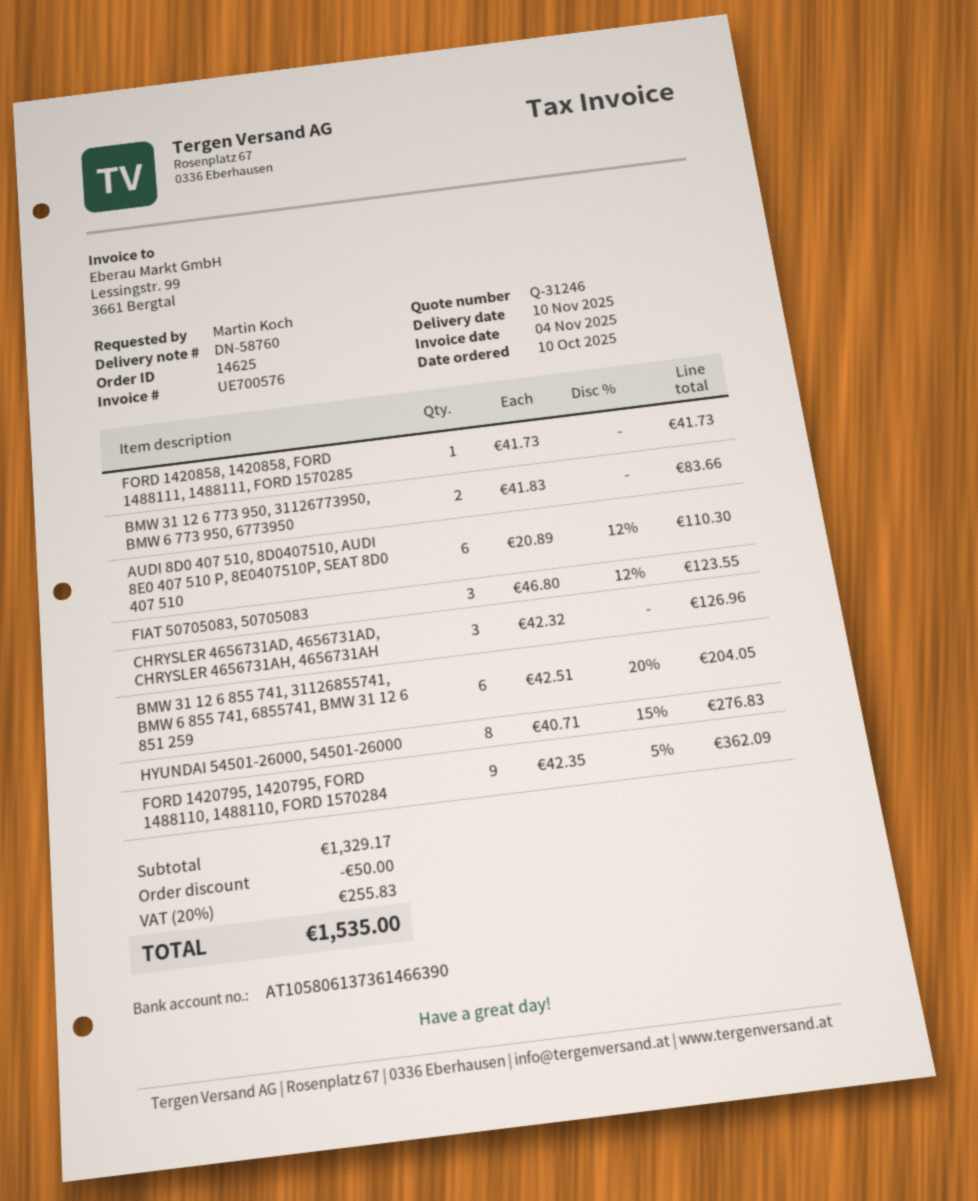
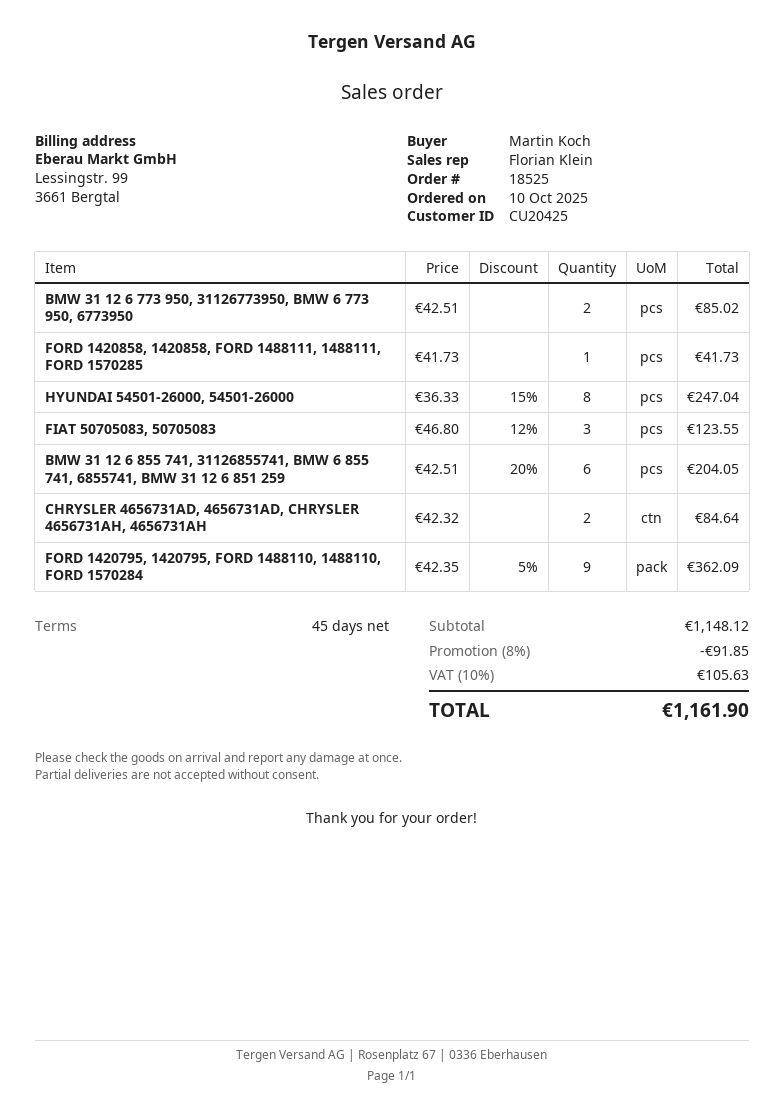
order number: 14625 -> 18525
BMW 31 12 6 773 950, 31126773950, BMW 6 773 950, 6773950: 2 x 41.83 = 83.66 -> 2 x 42.51 = 85.02
AUDI 8D0 407 510, 8D0407510, AUDI 8E0 407 510 P, 8E0407510P, SEAT 8D0 407 510: 6 x 20.89 - 12% = 110.30 -> none
CHRYSLER 4656731AD, 4656731AD, CHRYSLER 4656731AH, 4656731AH: 3 x 42.32 = 126.96 -> 2 x 42.32 = 84.64
HYUNDAI 54501-26000, 54501-26000: 8 x 40.71 - 15% = 276.83 -> 8 x 36.33 - 15% = 247.04
subtotal: 1329.17 -> 1148.12
discount: 50.00 -> 91.85
tax: 20% = 255.83 -> 10% = 105.63
total: 1535.00 -> 1161.90

